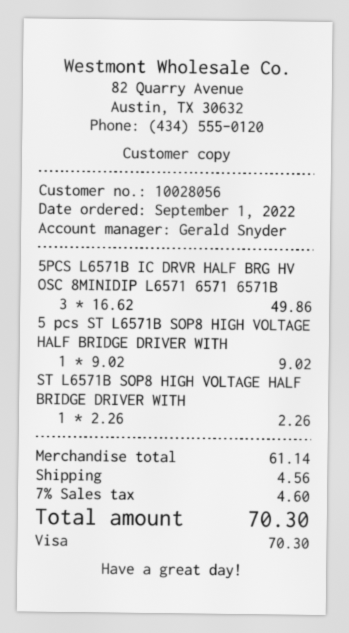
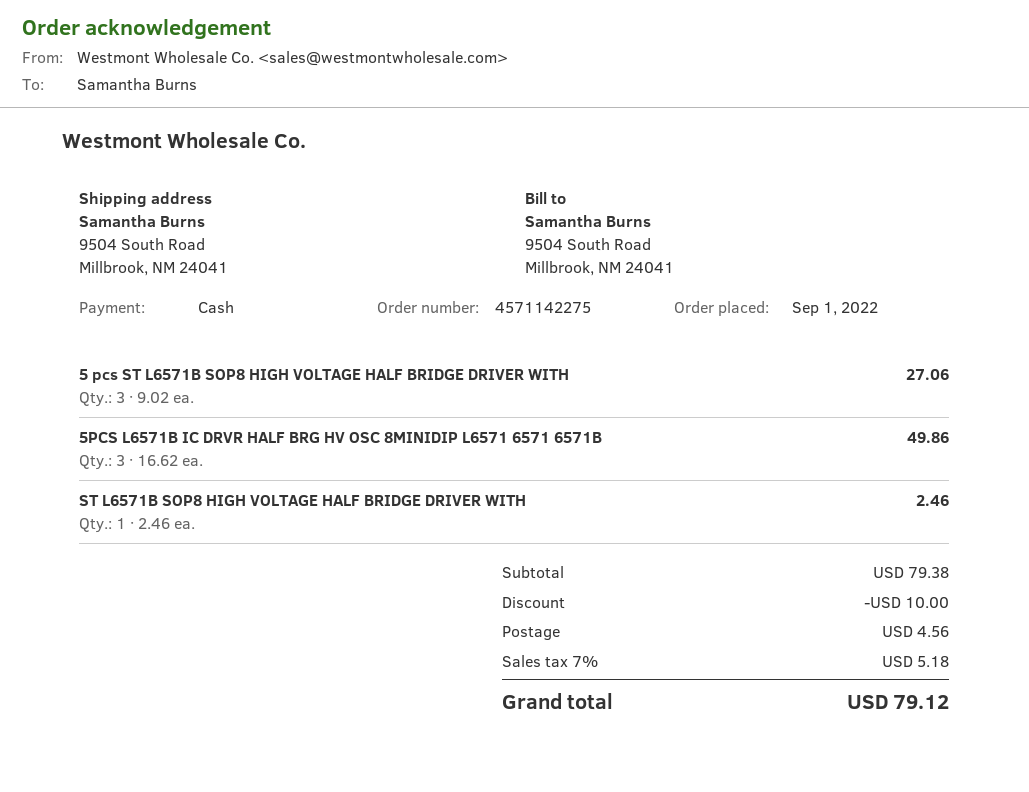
payment method: Visa -> cash
5 pcs ST L6571B SOP8 HIGH VOLTAGE HALF BRIDGE DRIVER WITH: 1 x 9.02 = 9.02 -> 3 x 9.02 = 27.06
ST L6571B SOP8 HIGH VOLTAGE HALF BRIDGE DRIVER WITH: 1 x 2.26 = 2.26 -> 1 x 2.46 = 2.46
subtotal: 61.14 -> 79.38
discount: none -> 10.00
tax: 7% = 4.60 -> 7% = 5.18
total: 70.30 -> 79.12

